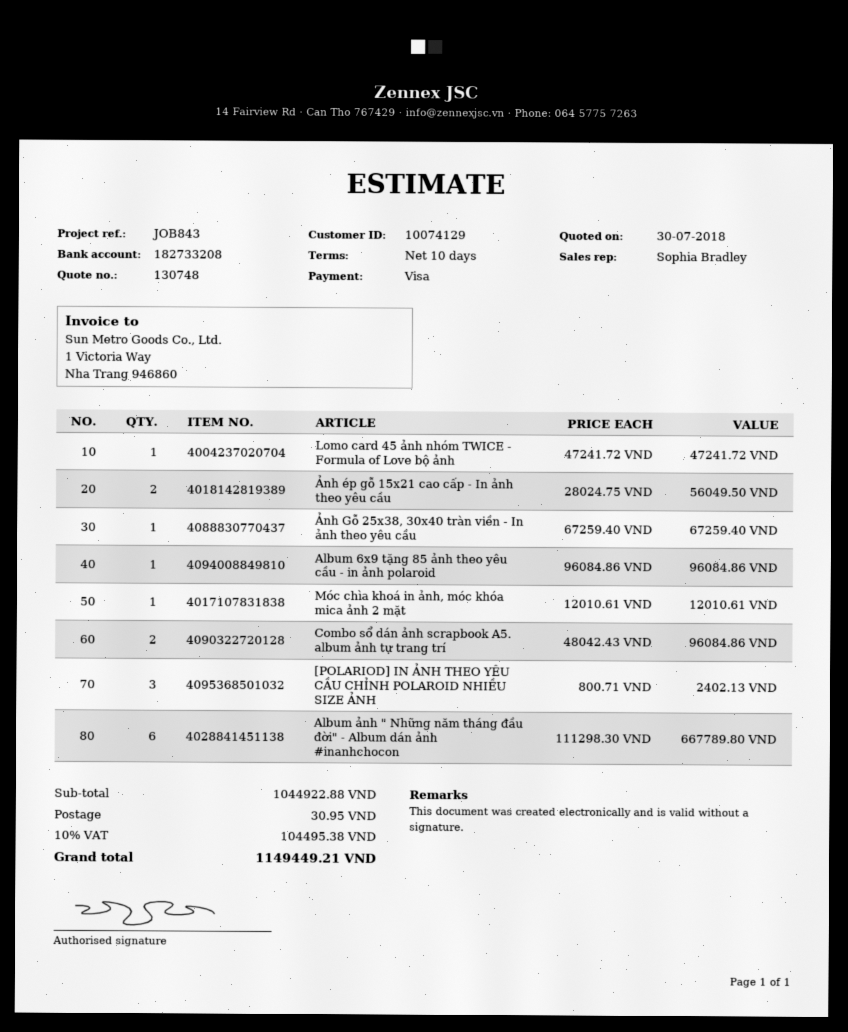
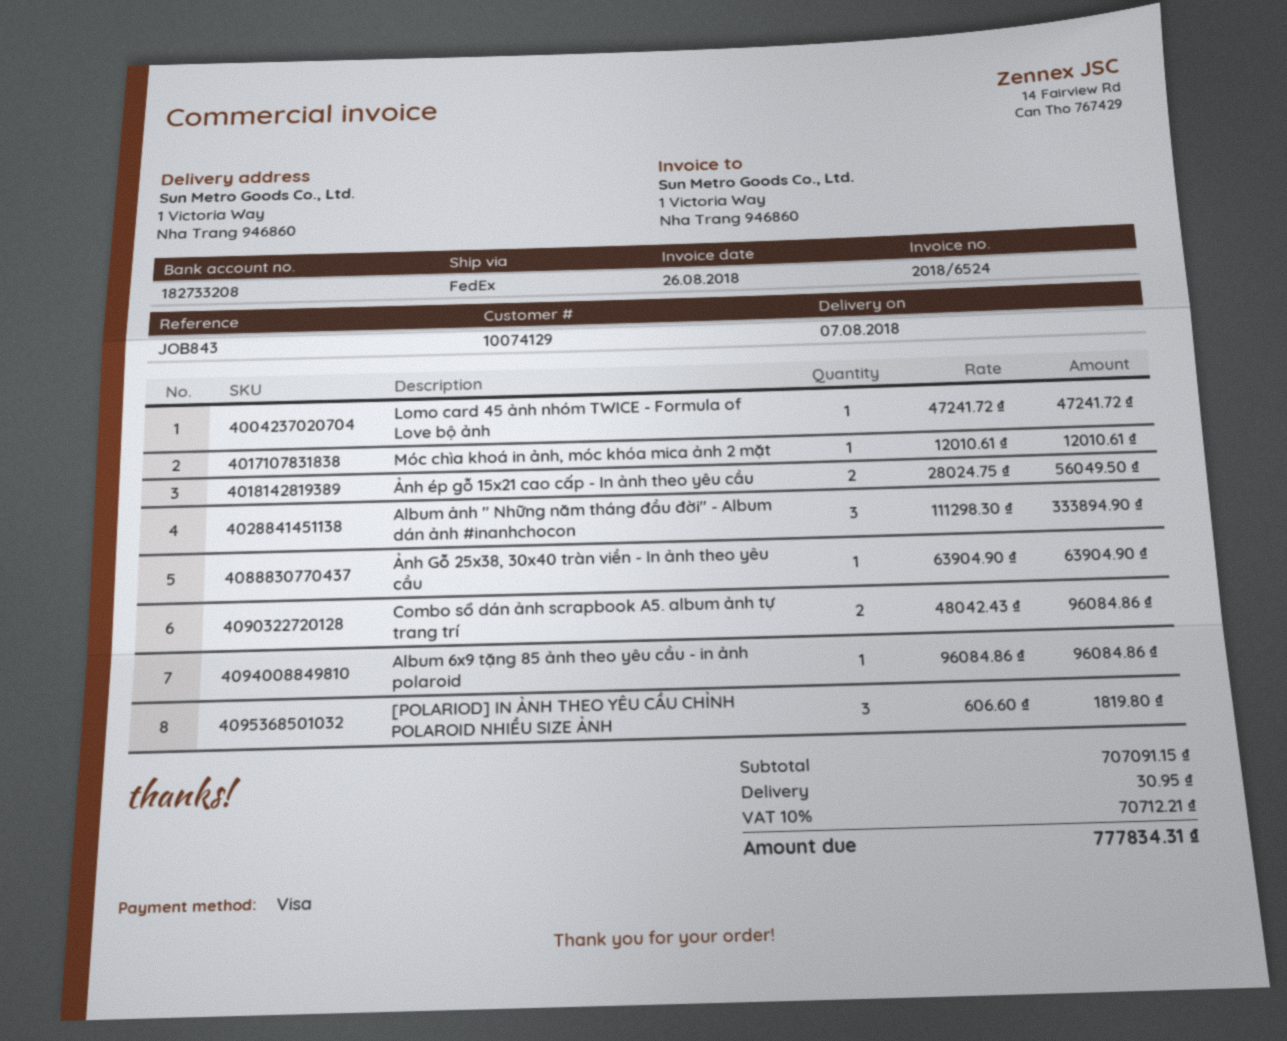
Ảnh Gỗ 25x38, 30x40 tràn viền - In ảnh theo yêu cầu: 1 x 67259.40 = 67259.40 -> 1 x 63904.90 = 63904.90
[POLARIOD] IN ẢNH THEO YÊU CẦU CHỈNH POLAROID NHIỀU SIZE ẢNH: 3 x 800.71 = 2402.13 -> 3 x 606.60 = 1819.80
Album ảnh " Những năm tháng đầu đời" - Album dán ảnh #inanhchocon: 6 x 111298.30 = 667789.80 -> 3 x 111298.30 = 333894.90
subtotal: 1044922.88 -> 707091.15
tax: 10% = 104495.38 -> 10% = 70712.21
total: 1149449.21 -> 777834.31

